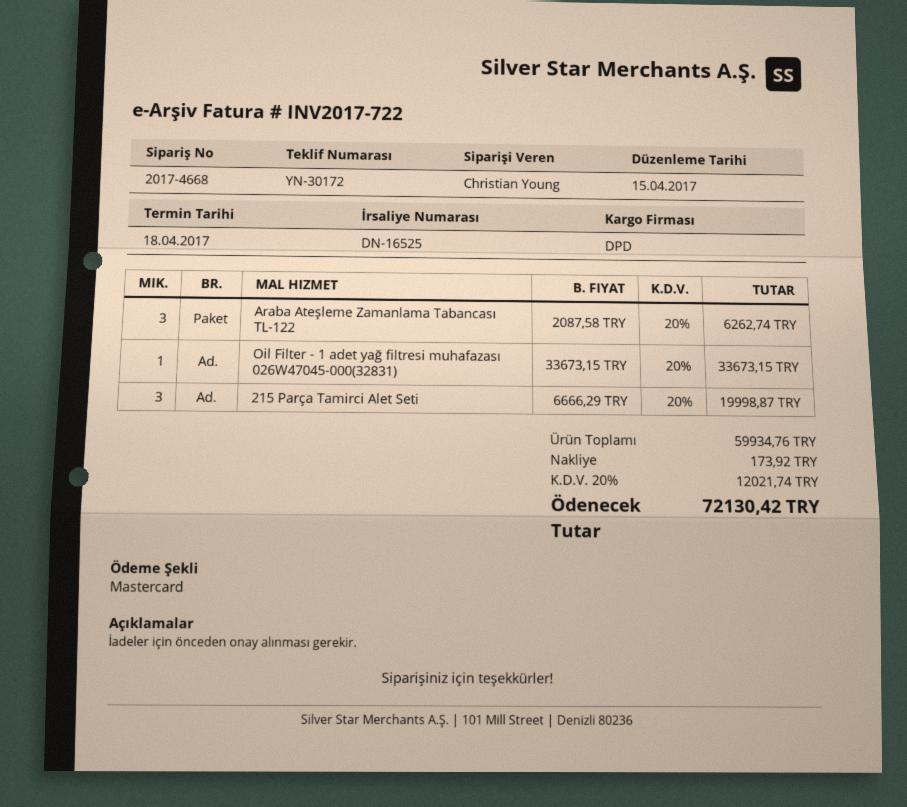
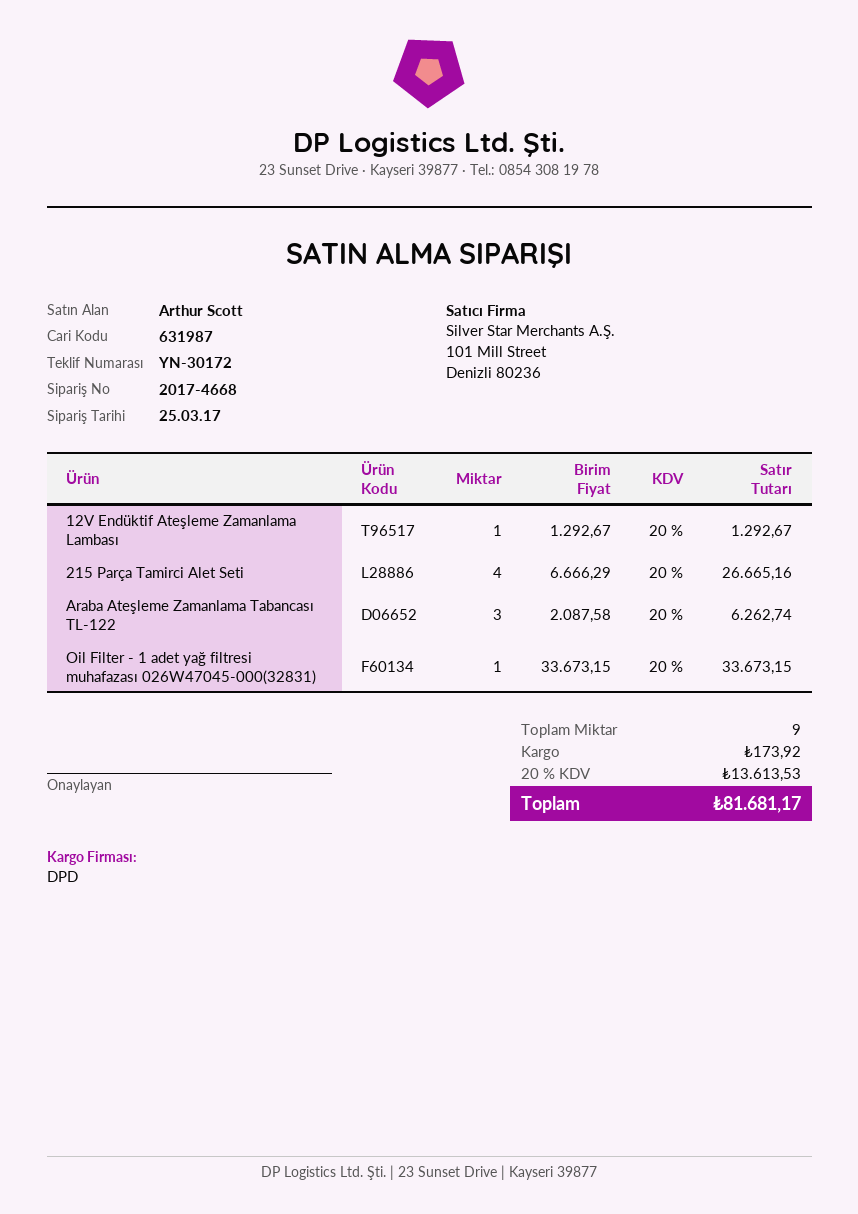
ordered by: Christian Young -> Arthur Scott
215 Parça Tamirci Alet Seti: 3 x 6666.29 = 19998.87 -> 4 x 6666.29 = 26665.16
12V Endüktif Ateşleme Zamanlama Lambası: none -> 1 x 1292.67 = 1292.67
tax: 20% = 12021.74 -> 20% = 13613.53
total: 72130.42 -> 81681.17

